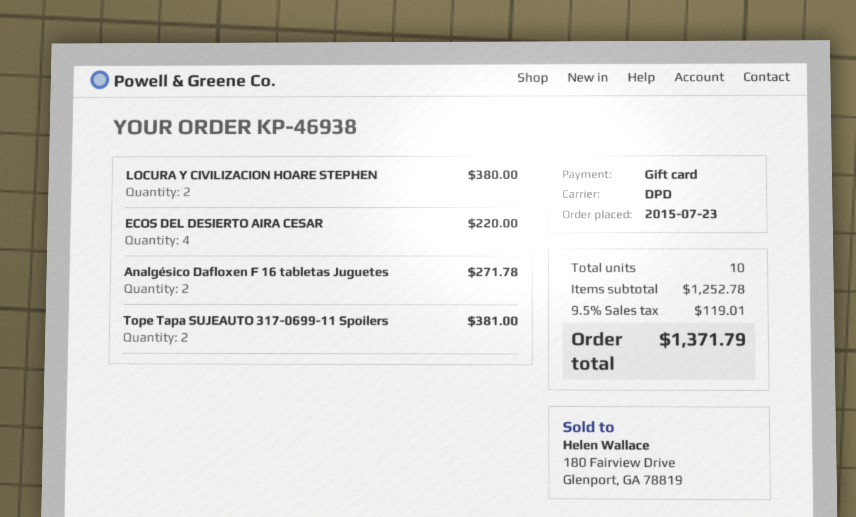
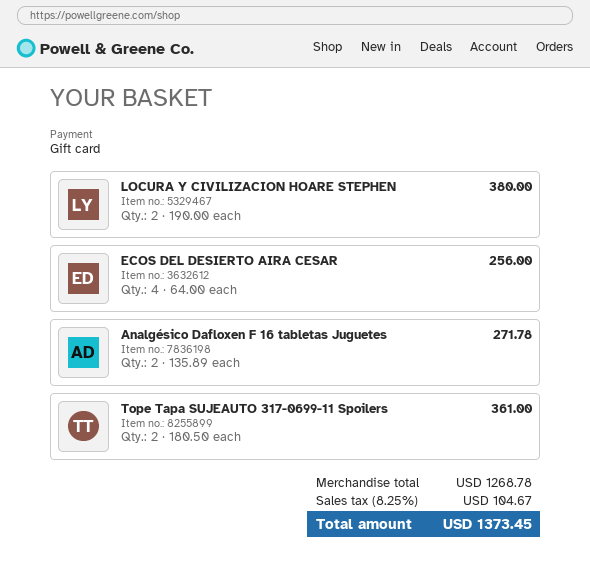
ECOS DEL DESIERTO AIRA CESAR: 4 for 220.00 -> 4 for 256.00
Tope Tapa SUJEAUTO 317-0699-11 Spoilers: 2 for 381.00 -> 2 for 361.00
subtotal: 1252.78 -> 1268.78
tax: 9.5% = 119.01 -> 8.25% = 104.67
total: 1371.79 -> 1373.45

